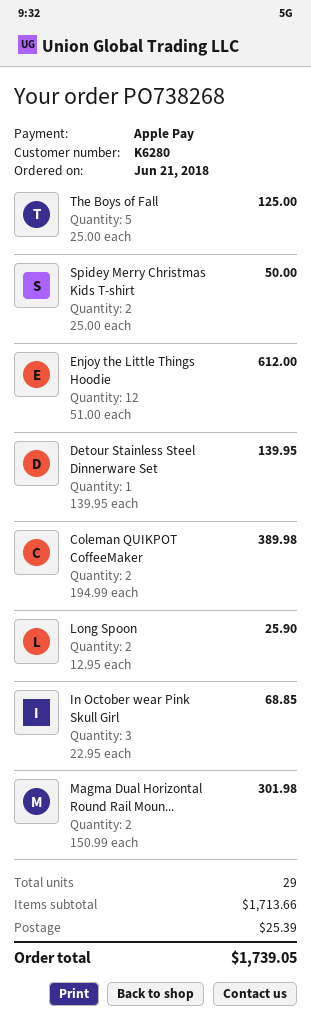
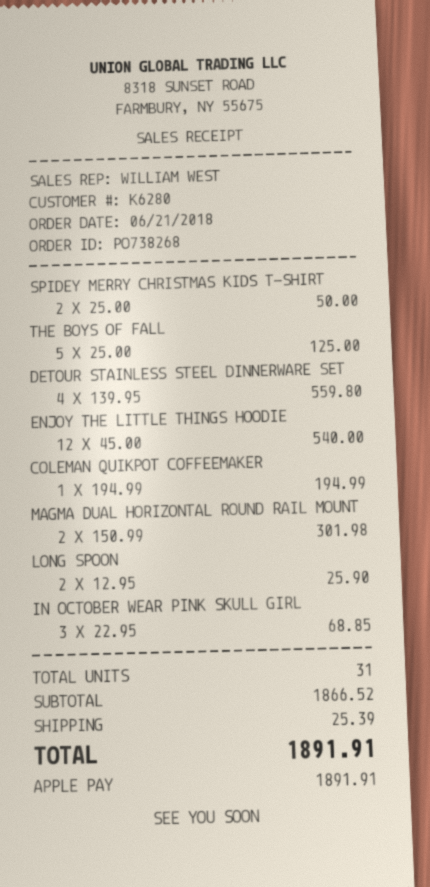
Enjoy the Little Things Hoodie: 12 x 51.00 = 612.00 -> 12 x 45.00 = 540.00
Detour Stainless Steel Dinnerware Set: 1 x 139.95 = 139.95 -> 4 x 139.95 = 559.80
Coleman QUIKPOT CoffeeMaker: 2 x 194.99 = 389.98 -> 1 x 194.99 = 194.99
total quantity: 29 -> 31
subtotal: 1713.66 -> 1866.52
total: 1739.05 -> 1891.91

